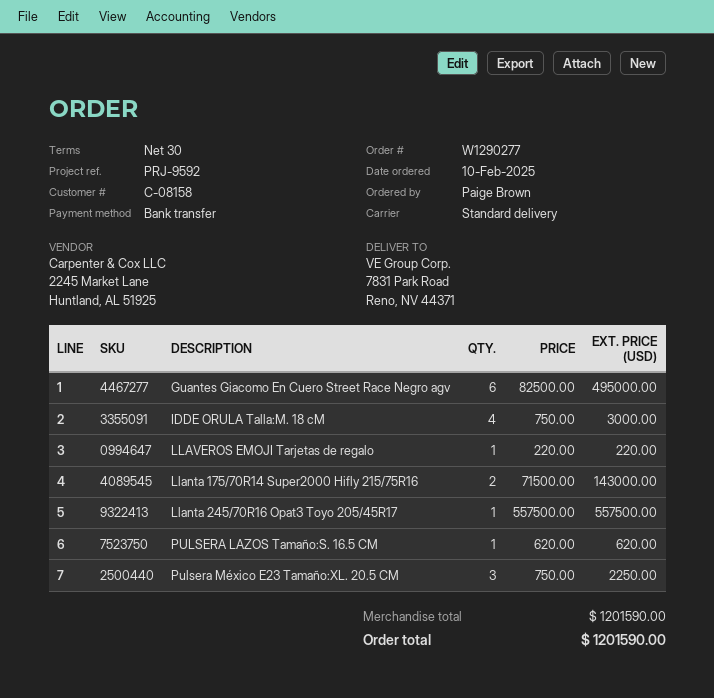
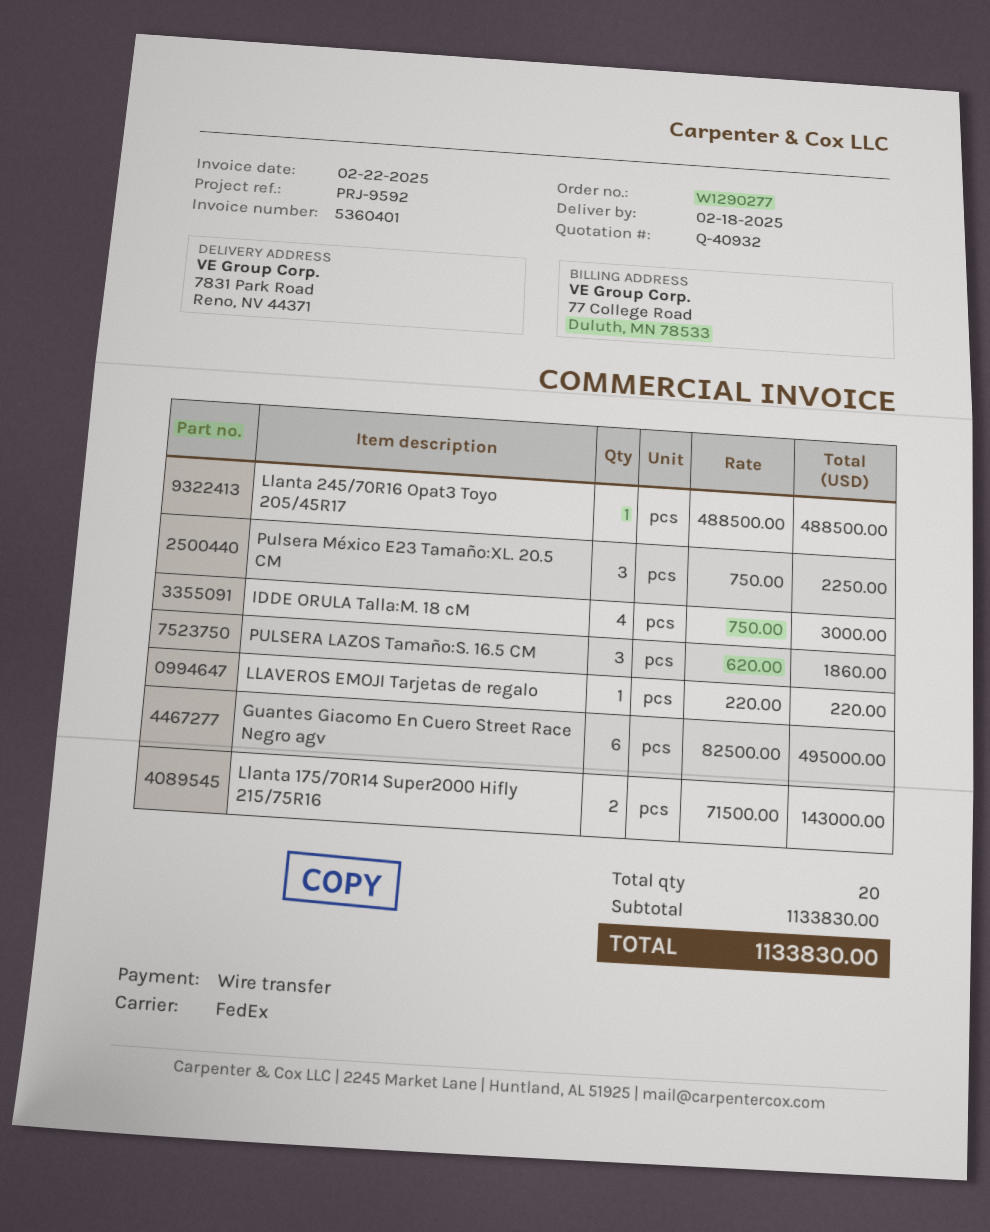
shipping method: standard -> FedEx
Llanta 245/70R16 Opat3 Toyo 205/45R17: 1 x 557500.00 = 557500.00 -> 1 x 488500.00 = 488500.00
PULSERA LAZOS Tamaño:S. 16.5 CM: 1 x 620.00 = 620.00 -> 3 x 620.00 = 1860.00
subtotal: 1201590.00 -> 1133830.00
total: 1201590.00 -> 1133830.00

